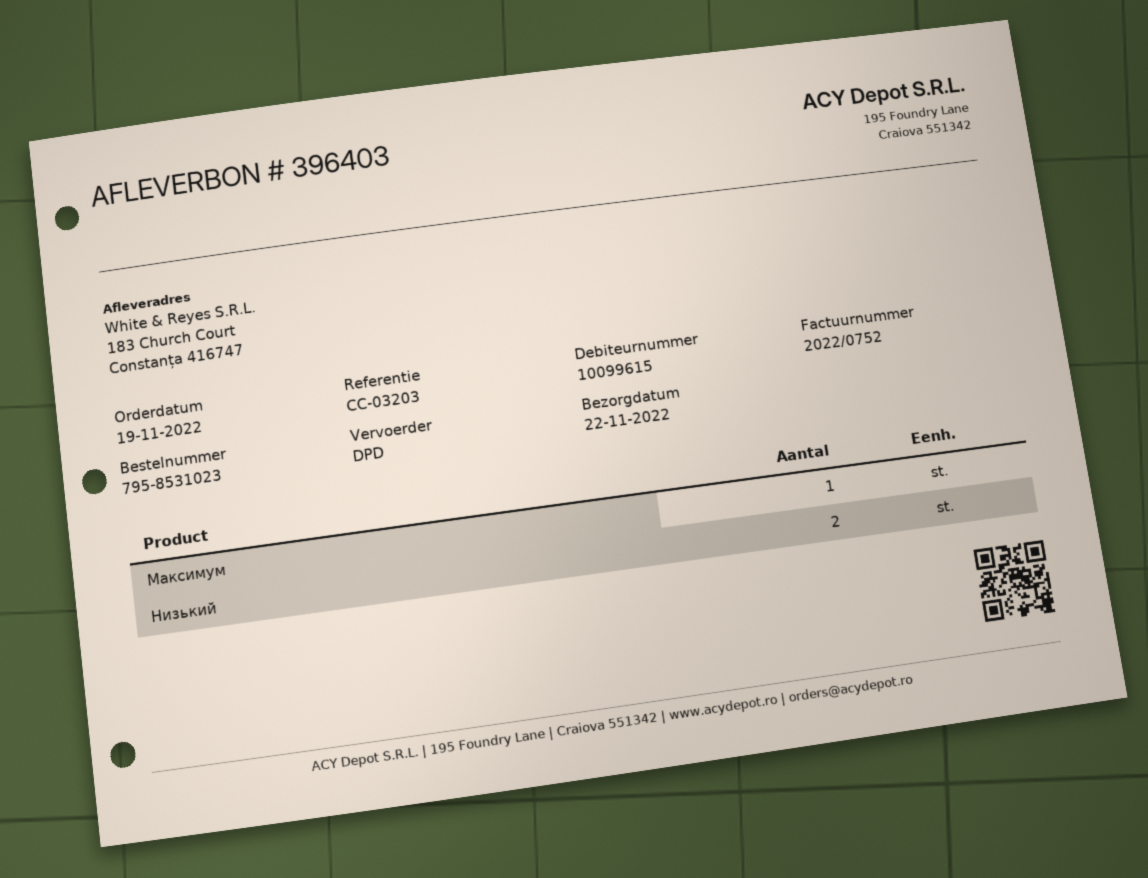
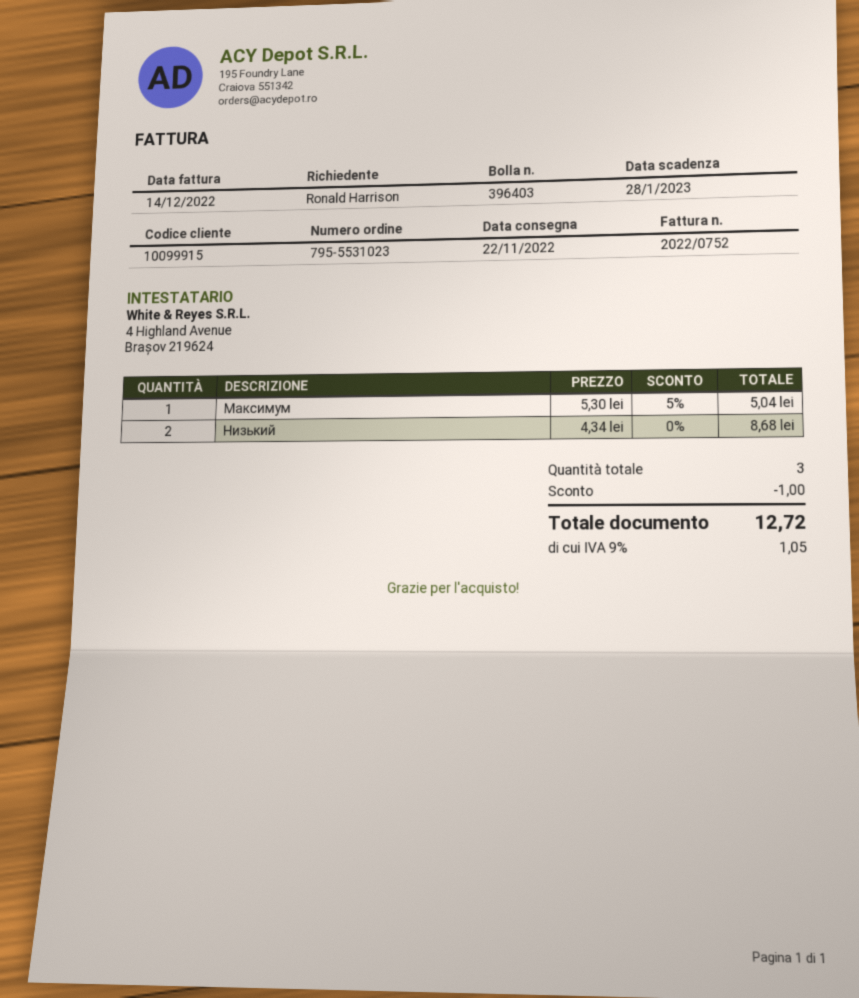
order number: 795-8531023 -> 795-5531023
customer number: 10099615 -> 10099915

